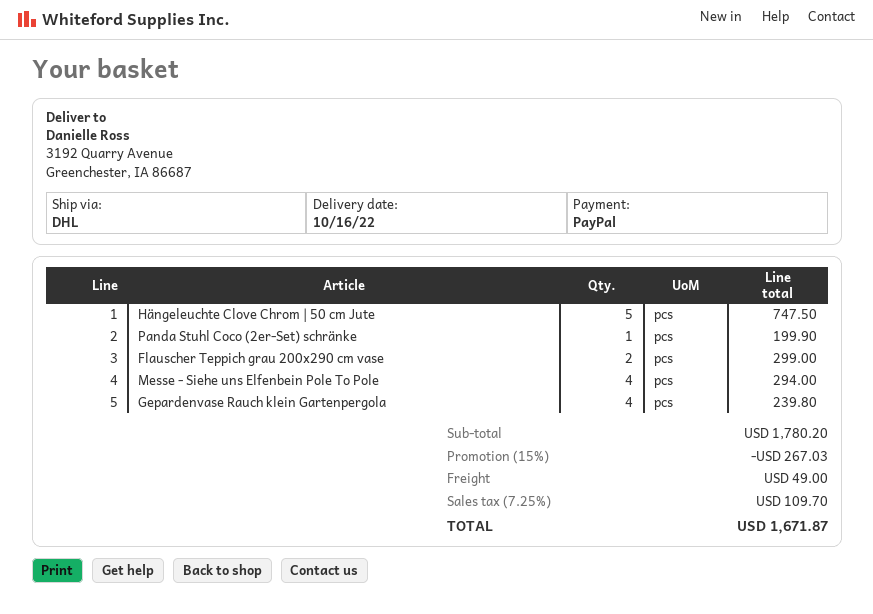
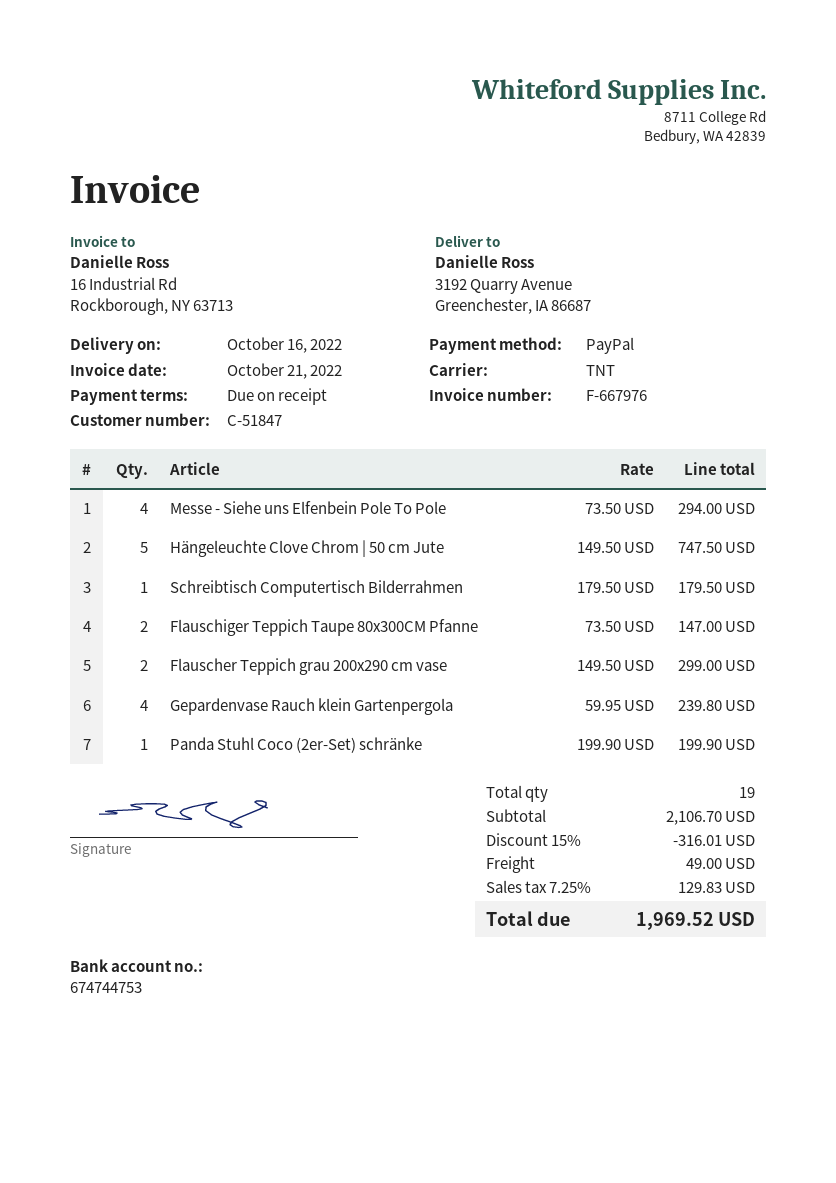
shipping method: DHL -> TNT
Schreibtisch Computertisch Bilderrahmen: none -> 1 for 179.50
Flauschiger Teppich Taupe 80x300CM Pfanne: none -> 2 for 147.00
subtotal: 1780.20 -> 2106.70
discount: 15% = 267.03 -> 15% = 316.01
tax: 7.25% = 109.70 -> 7.25% = 129.83
total: 1671.87 -> 1969.52

